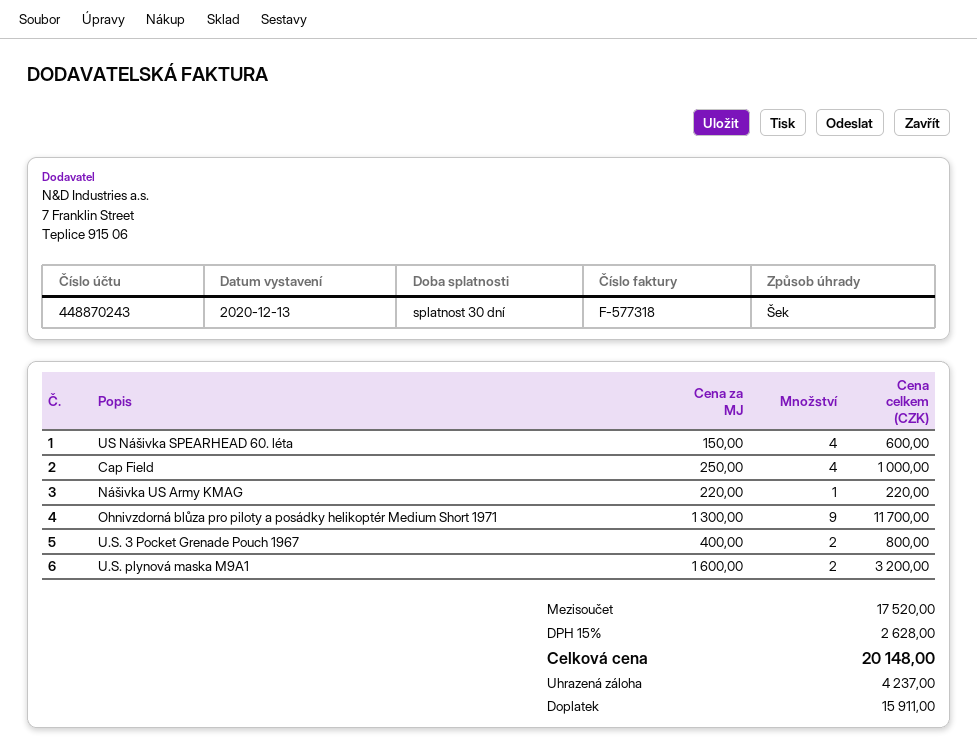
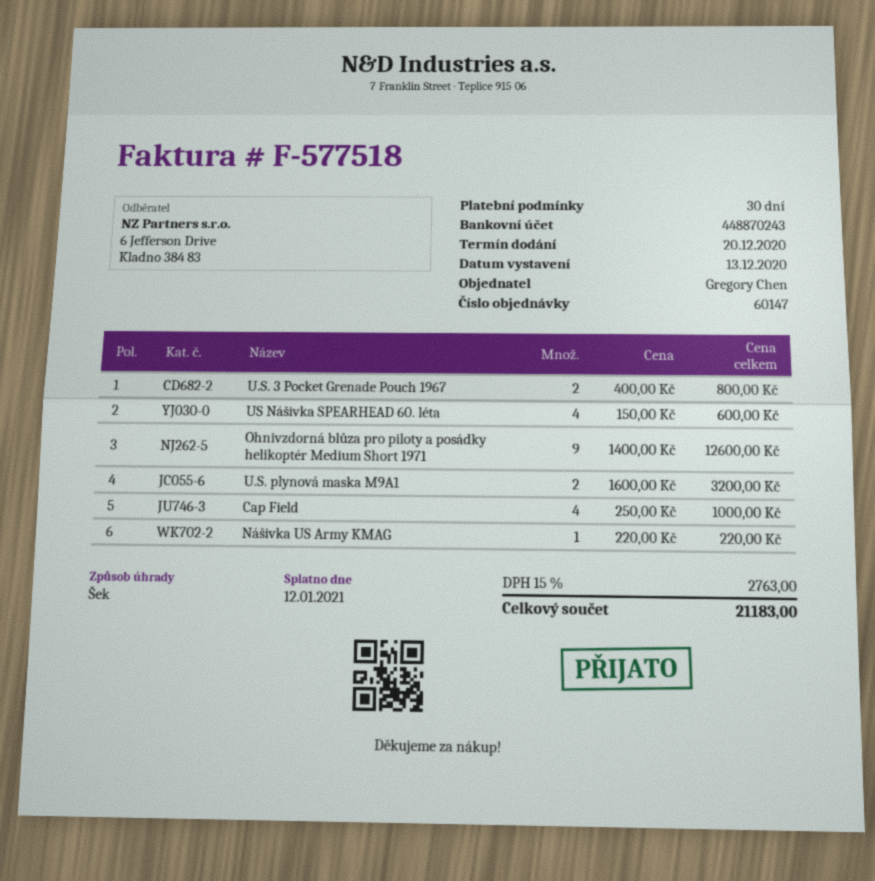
invoice number: F-577318 -> F-577518
Ohnivzdorná blůza pro piloty a posádky helikoptér Medium Short 1971: 9 x 1300.00 = 11700.00 -> 9 x 1400.00 = 12600.00
tax: 15% = 2628.00 -> 15% = 2763.00
total: 20148.00 -> 21183.00

